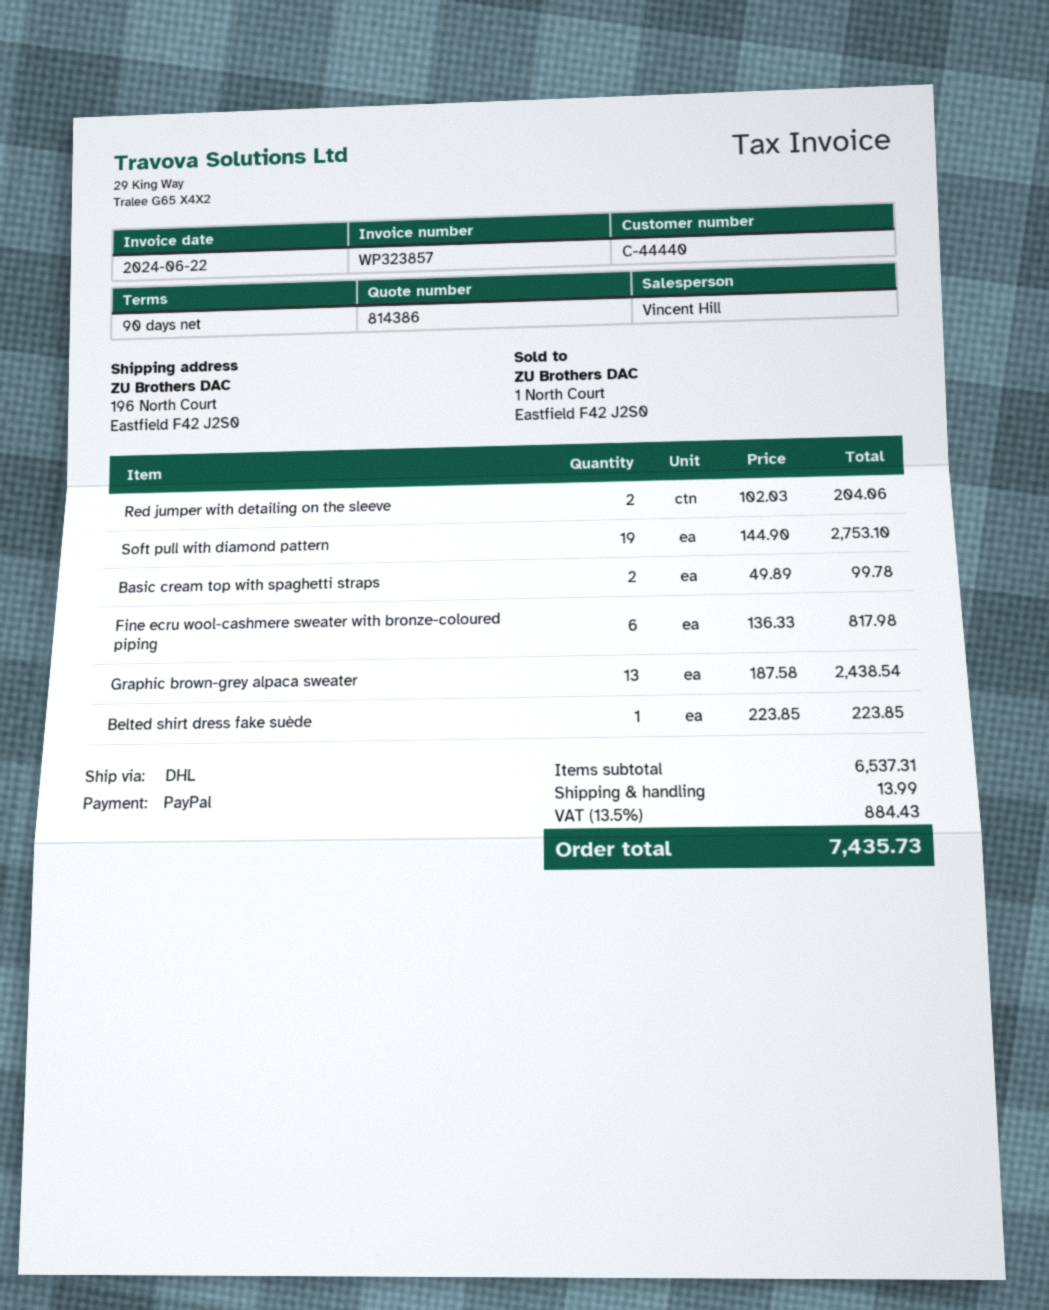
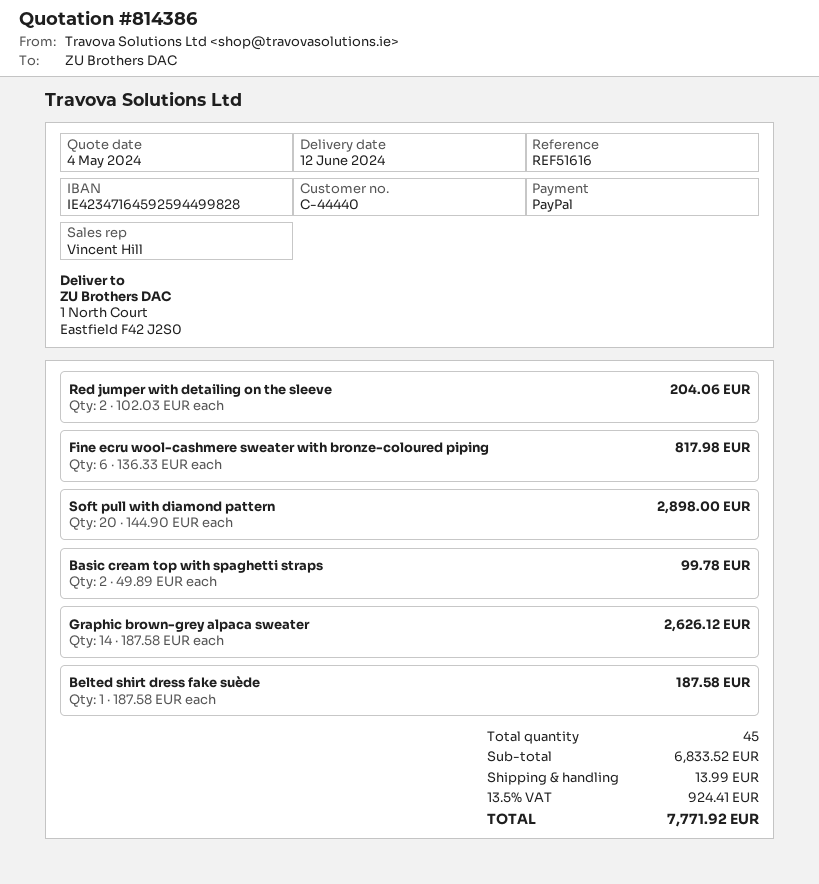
ship to: 196 North Court, Eastfield F42 J2S0 -> 1 North Court, Eastfield F42 J2S0
Soft pull with diamond pattern: 19 x 144.90 = 2753.10 -> 20 x 144.90 = 2898.00
Graphic brown-grey alpaca sweater: 13 x 187.58 = 2438.54 -> 14 x 187.58 = 2626.12
Belted shirt dress fake suède: 1 x 223.85 = 223.85 -> 1 x 187.58 = 187.58
subtotal: 6537.31 -> 6833.52
tax: 13.5% = 884.43 -> 13.5% = 924.41
total: 7435.73 -> 7771.92

